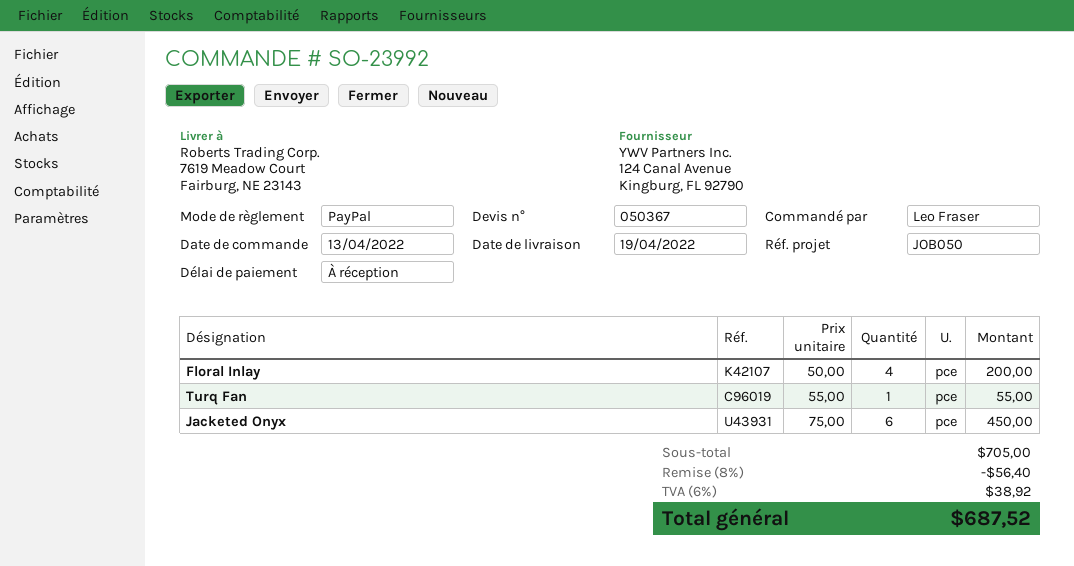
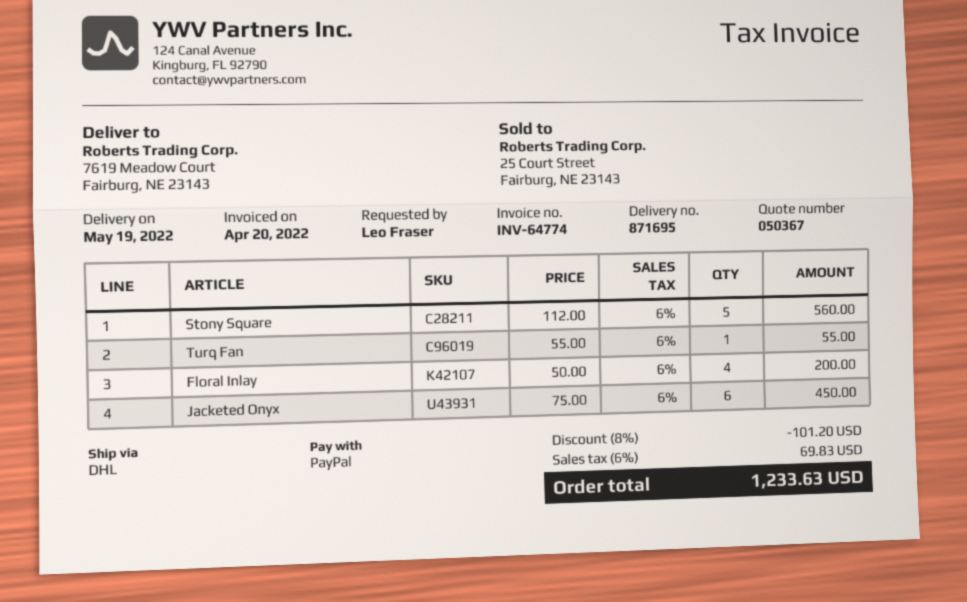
delivery date: 2022-04-19 -> 2022-05-19
Stony Square: none -> 5 x 112.00 = 560.00
discount: 8% = 56.40 -> 8% = 101.20
tax: 6% = 38.92 -> 6% = 69.83
total: 687.52 -> 1233.63

